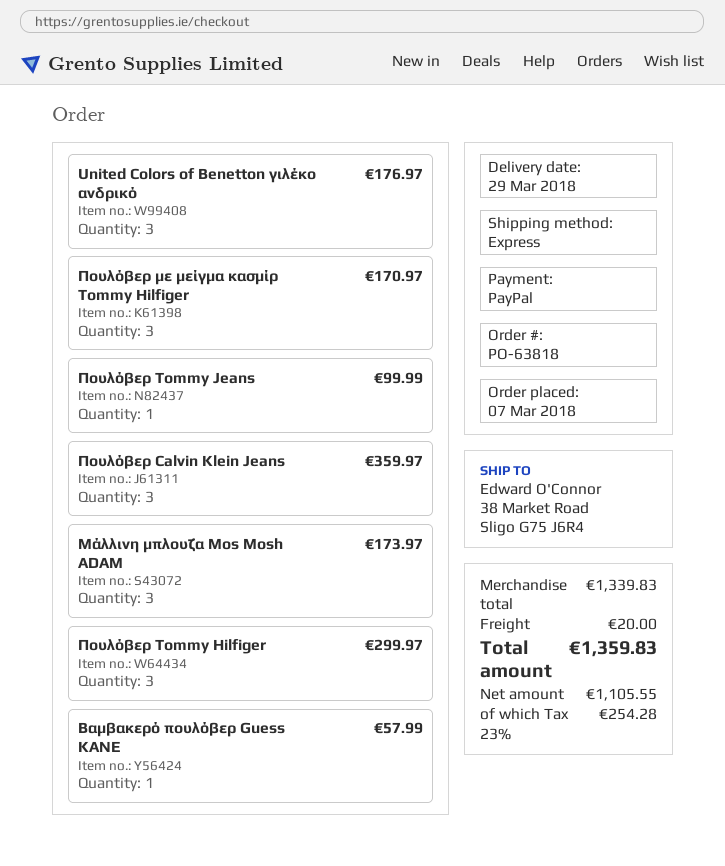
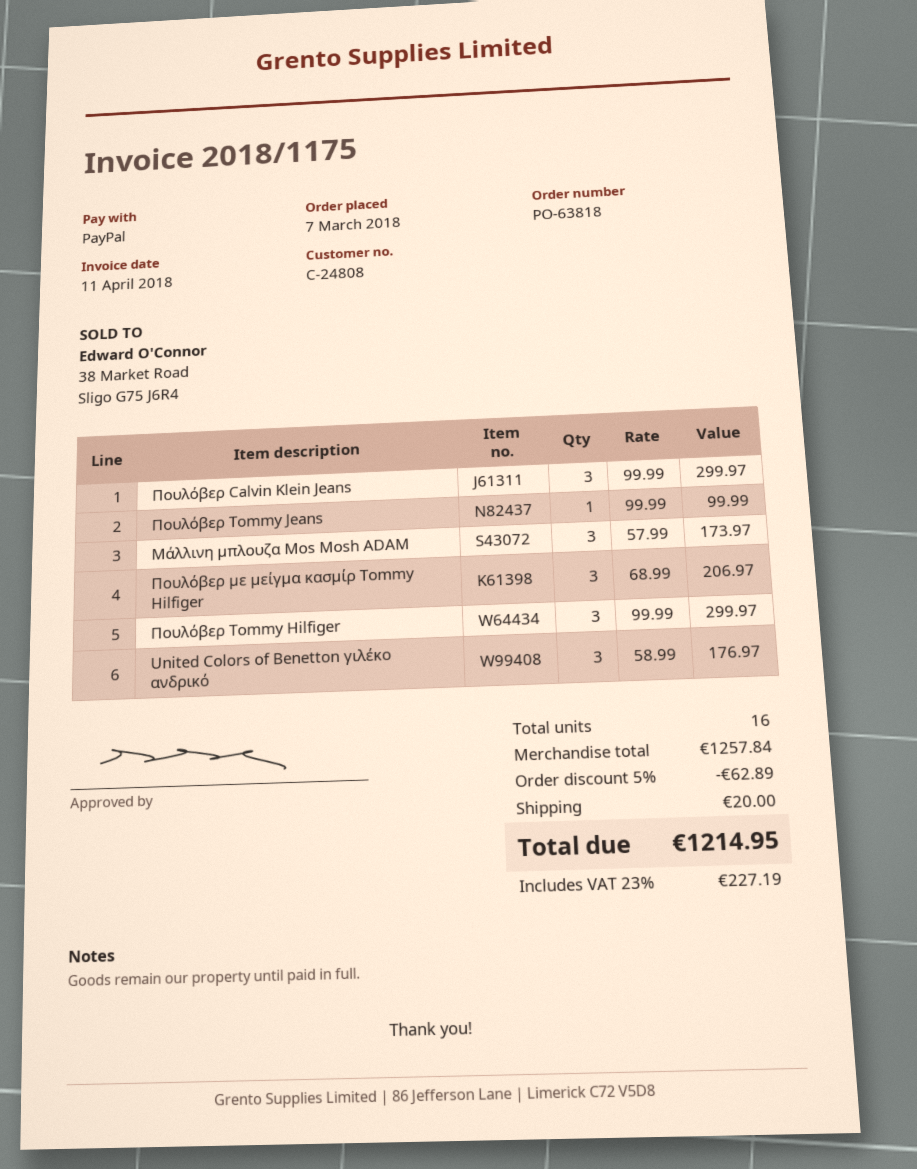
Πουλόβερ με μείγμα κασμίρ Tommy Hilfiger: 3 for 170.97 -> 3 for 206.97
Πουλόβερ Calvin Klein Jeans: 3 for 359.97 -> 3 for 299.97
Βαμβακερό πουλόβερ Guess KANE: 1 for 57.99 -> none
subtotal: 1339.83 -> 1257.84
discount: none -> 5% = 62.89
tax: 23% = 254.28 -> 23% = 227.19
total: 1359.83 -> 1214.95

